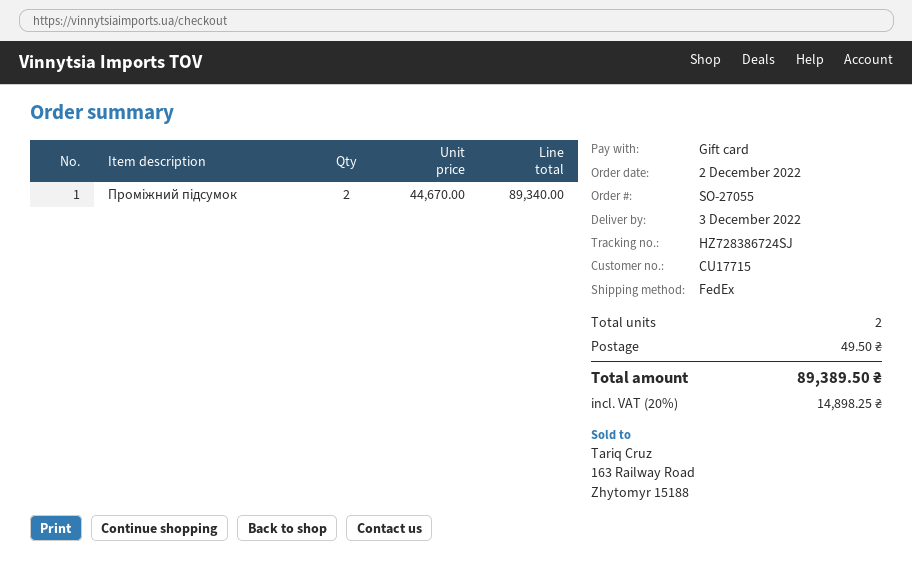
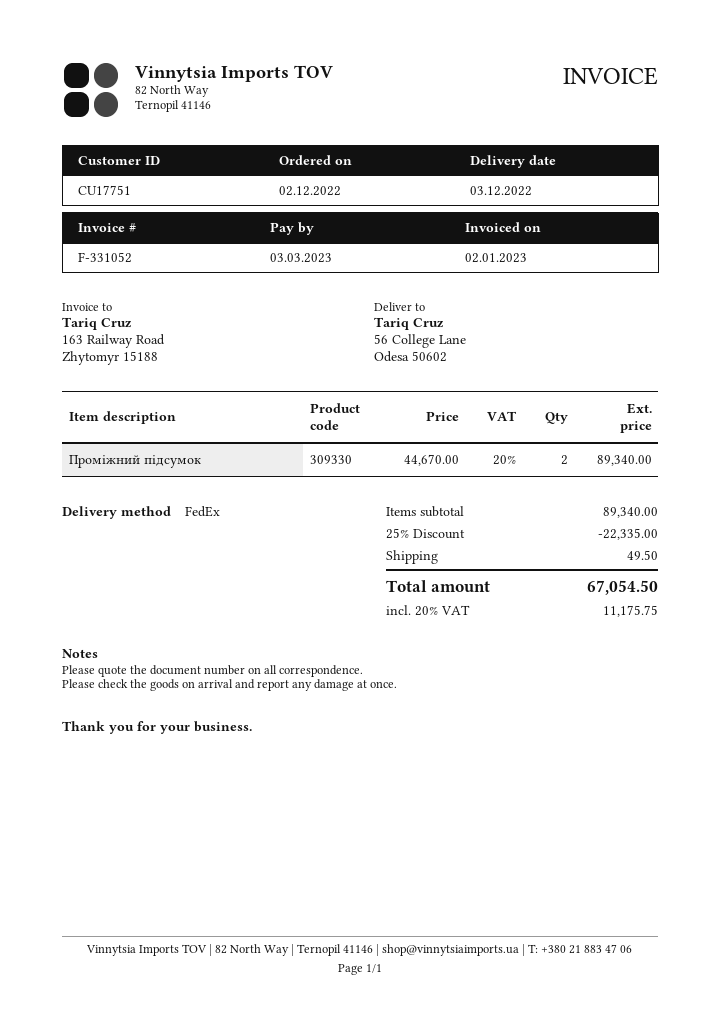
customer number: CU17715 -> CU17751
discount: none -> 25% = 22335.00
tax: 20% = 14898.25 -> 20% = 11175.75
total: 89389.50 -> 67054.50

